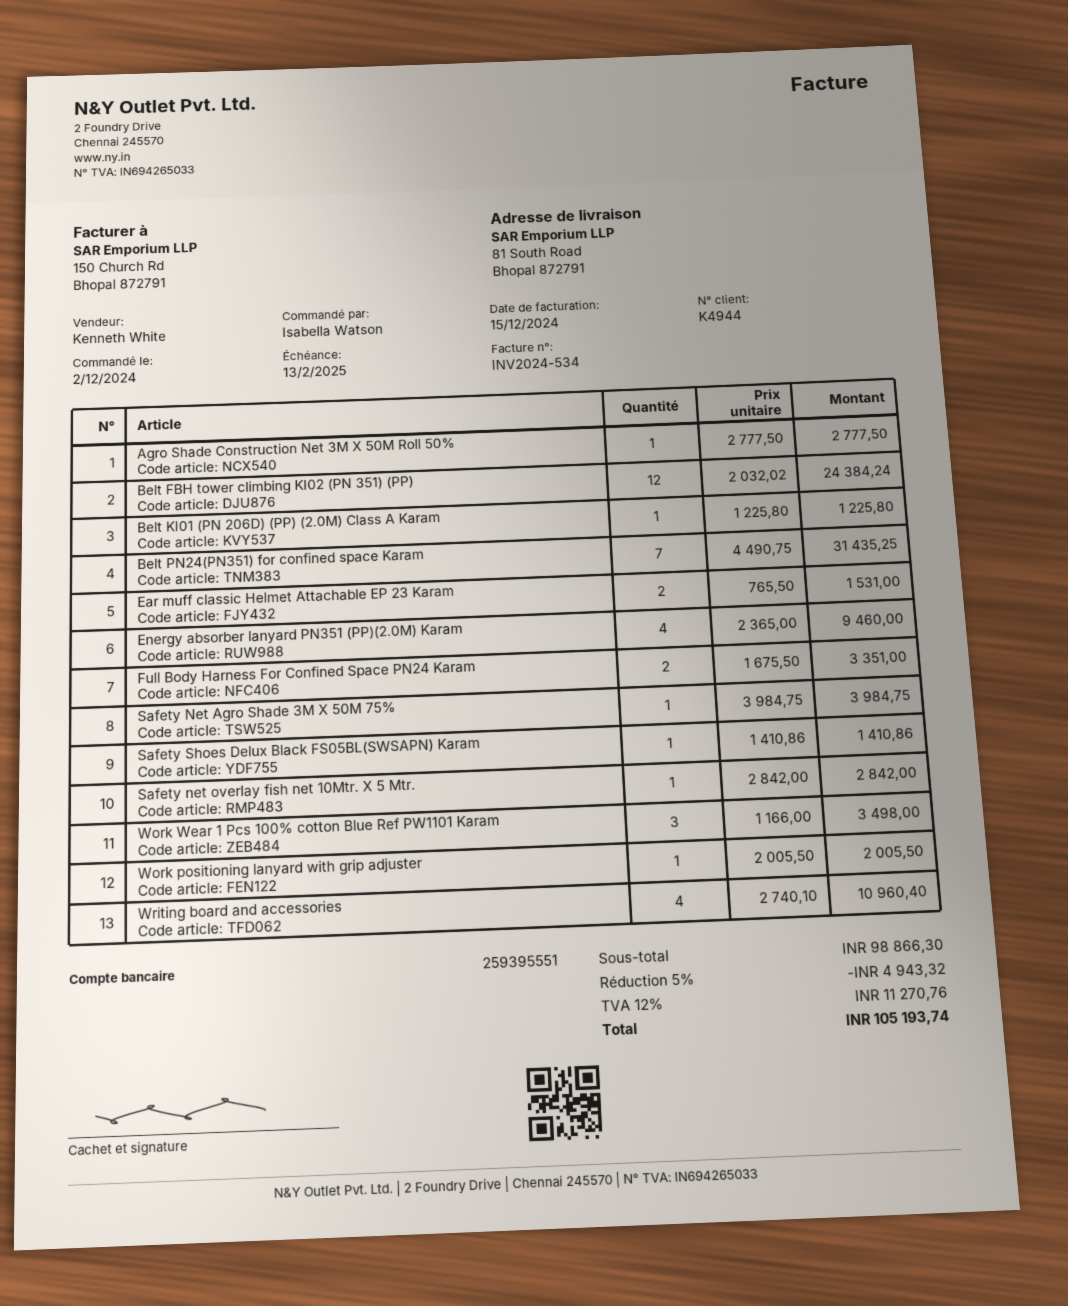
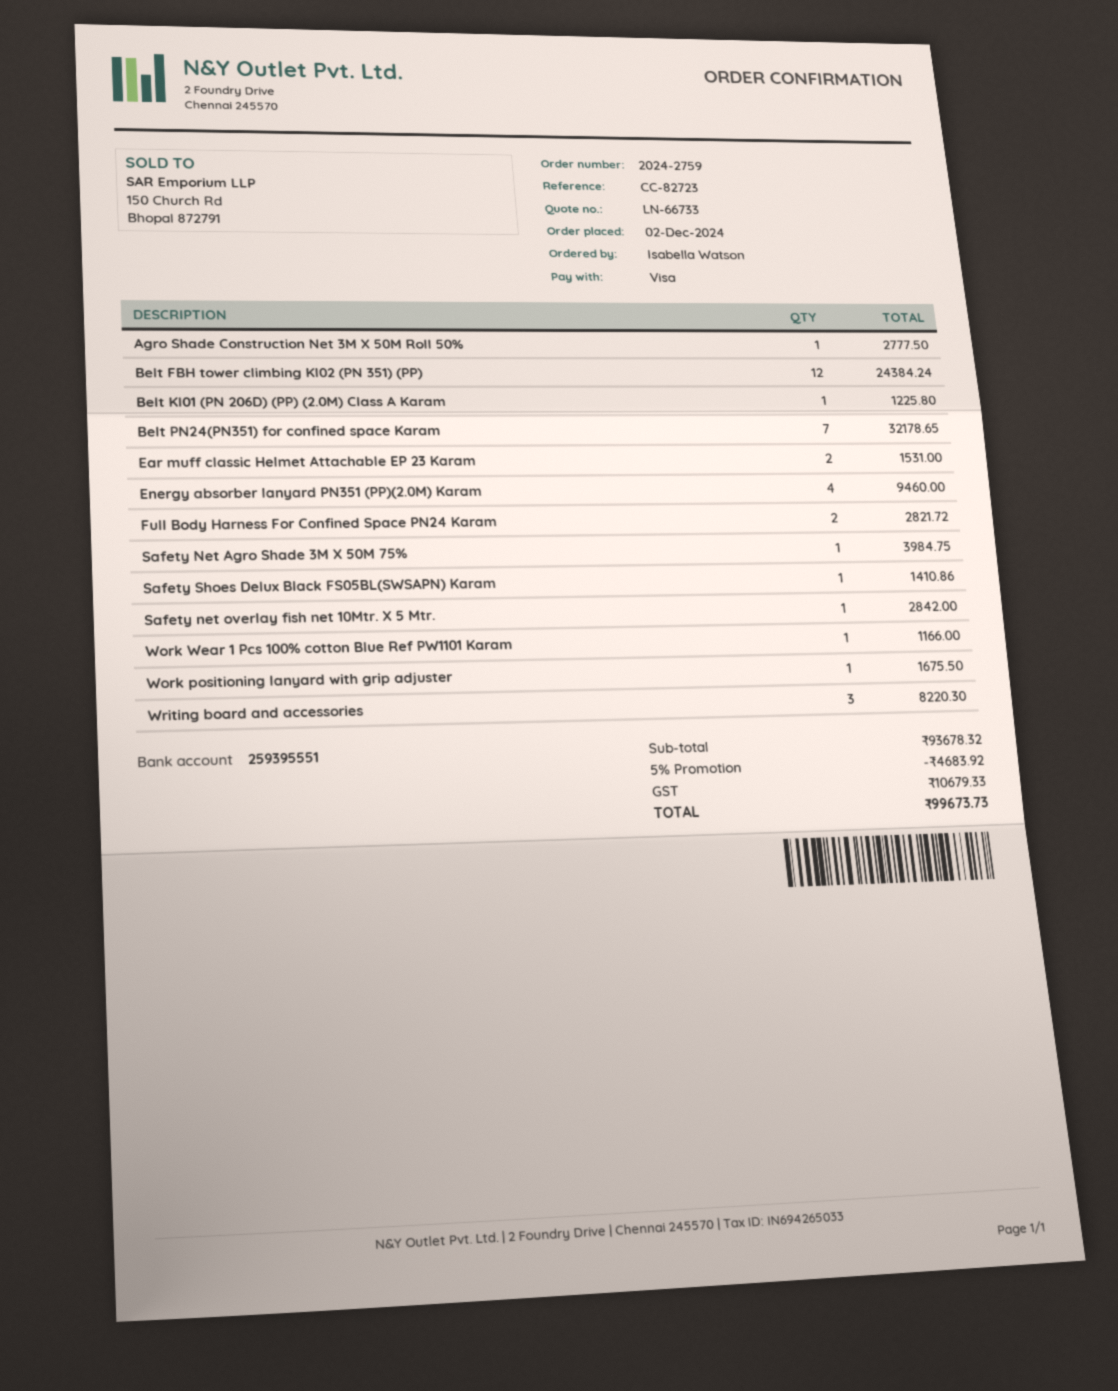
Belt PN24(PN351) for confined space Karam: 7 for 31435.25 -> 7 for 32178.65
Full Body Harness For Confined Space PN24 Karam: 2 for 3351.00 -> 2 for 2821.72
Work Wear 1 Pcs 100% cotton Blue Ref PW1101 Karam: 3 for 3498.00 -> 1 for 1166.00
Work positioning lanyard with grip adjuster: 1 for 2005.50 -> 1 for 1675.50
Writing board and accessories: 4 for 10960.40 -> 3 for 8220.30
subtotal: 98866.30 -> 93678.32
discount: 5% = 4943.32 -> 5% = 4683.92
tax: 11270.76 -> 10679.33
total: 105193.74 -> 99673.73

